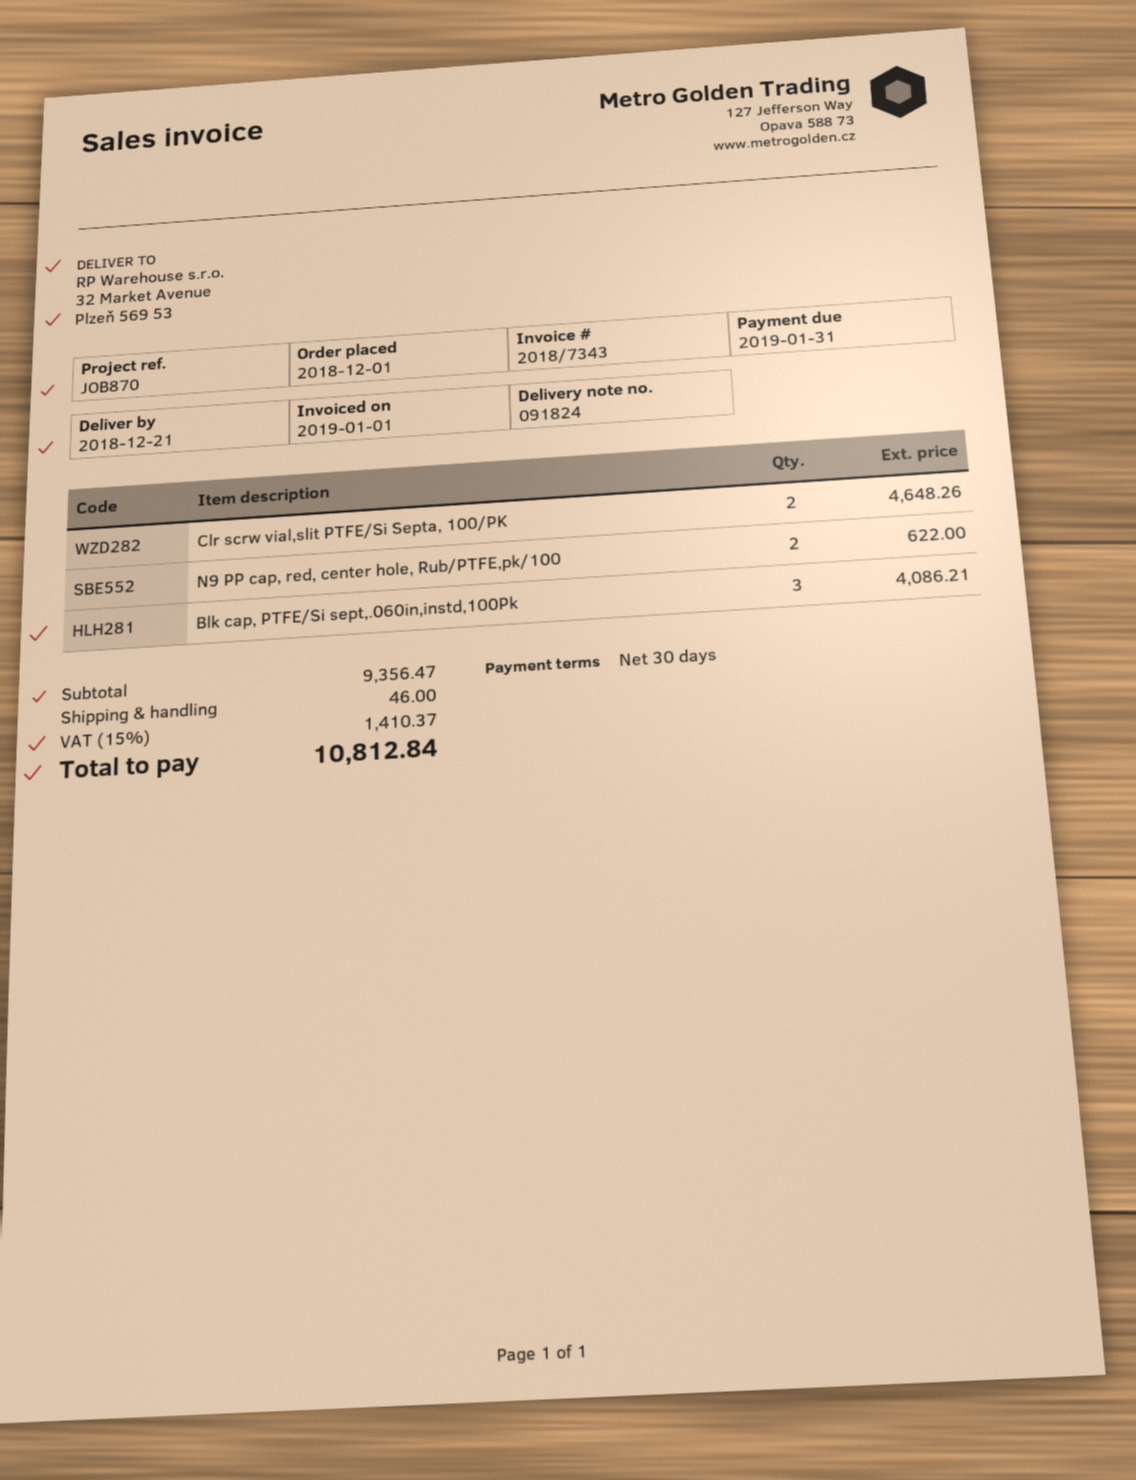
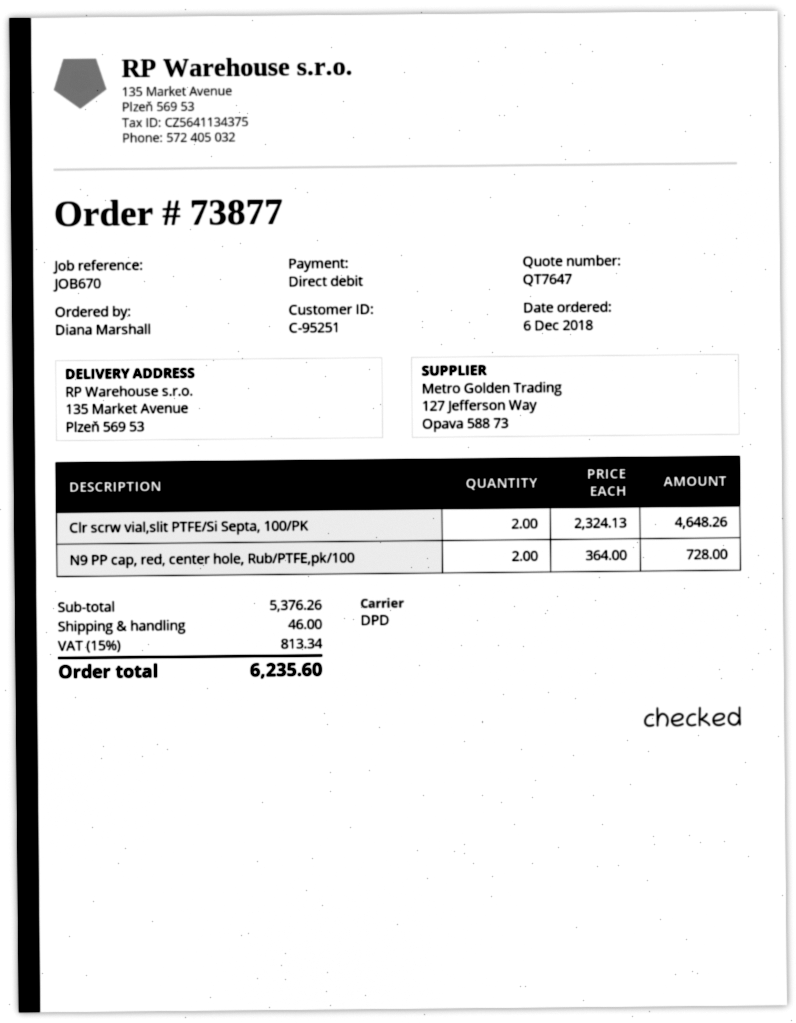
order date: 2018-12-01 -> 2018-12-06
reference: JOB870 -> JOB670
ship to: 32 Market Avenue, Plzeň 569 53 -> 135 Market Avenue, Plzeň 569 53
N9 PP cap, red, center hole, Rub/PTFE,pk/100: 2 for 622.00 -> 2 for 728.00
Blk cap, PTFE/Si sept,.060in,instd,100Pk: 3 for 4086.21 -> none
subtotal: 9356.47 -> 5376.26
tax: 15% = 1410.37 -> 15% = 813.34
total: 10812.84 -> 6235.60

